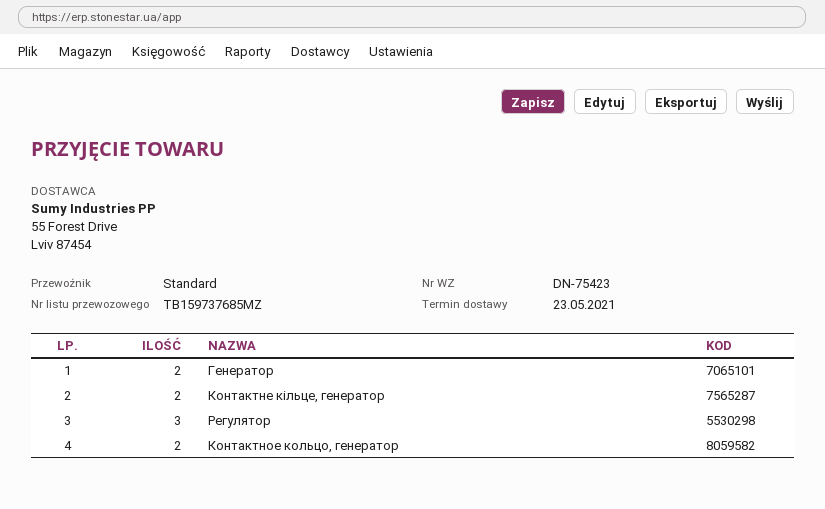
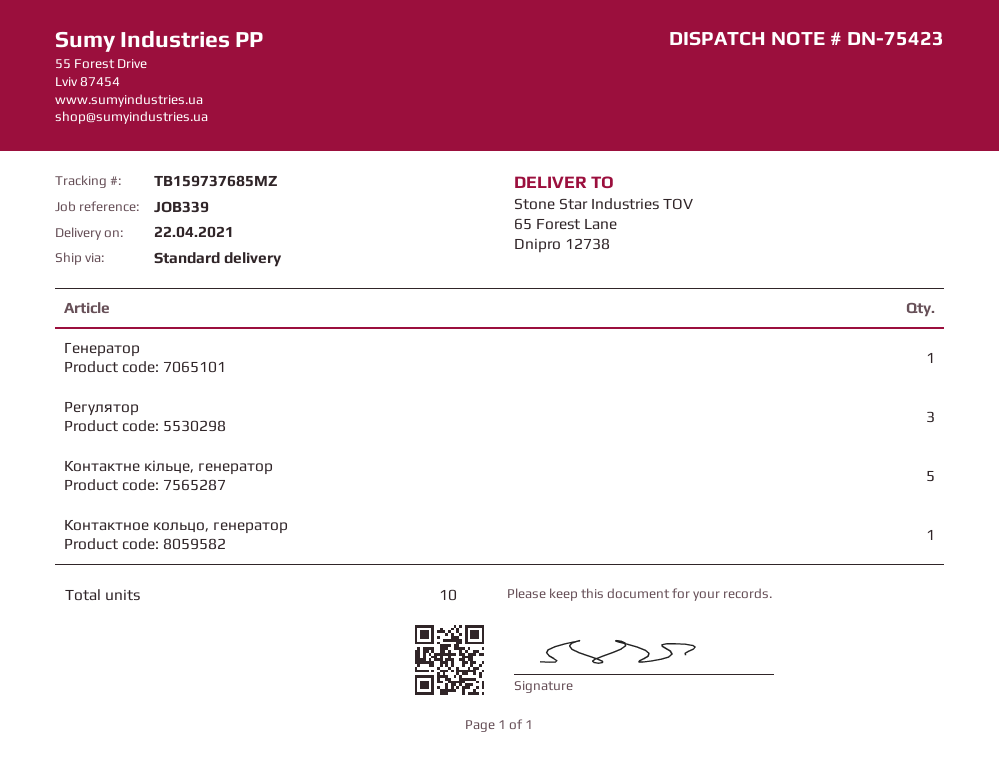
delivery date: 2021-05-23 -> 2021-04-22
Генератор: 2 -> 1
Контактне кільце, генератор: 2 -> 5
Контактное кольцо, генератор: 2 -> 1

